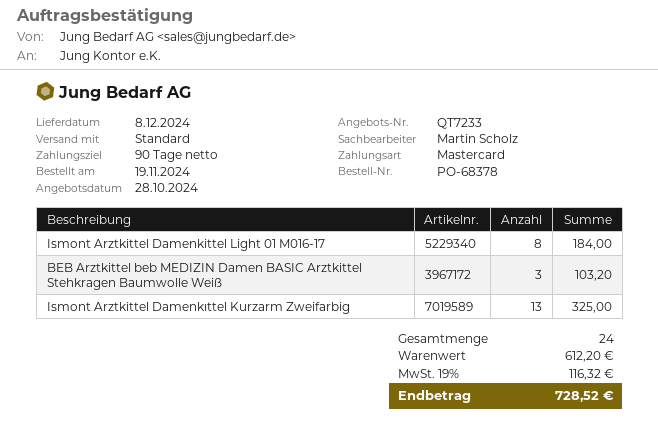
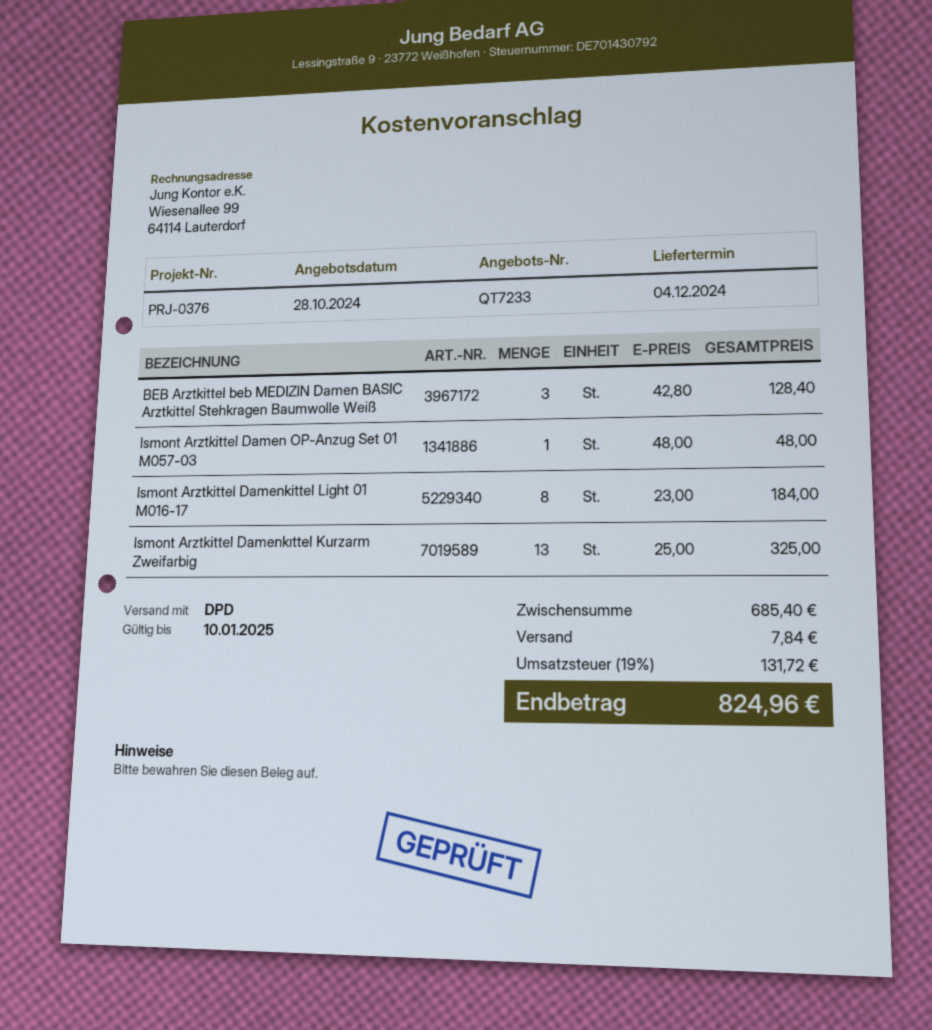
delivery date: 2024-12-08 -> 2024-12-04
shipping method: standard -> DPD
BEB Arztkittel beb MEDIZIN Damen BASIC Arztkittel Stehkragen Baumwolle Weiß: 3 for 103.20 -> 3 for 128.40
Ismont Arztkittel Damen OP-Anzug Set 01 M057-03: none -> 1 for 48.00
subtotal: 612.20 -> 685.40
shipping: none -> 7.84
tax: 19% = 116.32 -> 19% = 131.72
total: 728.52 -> 824.96

